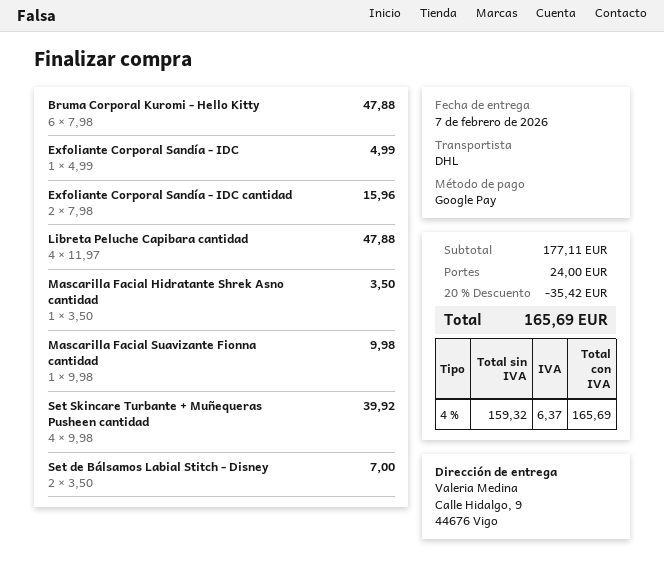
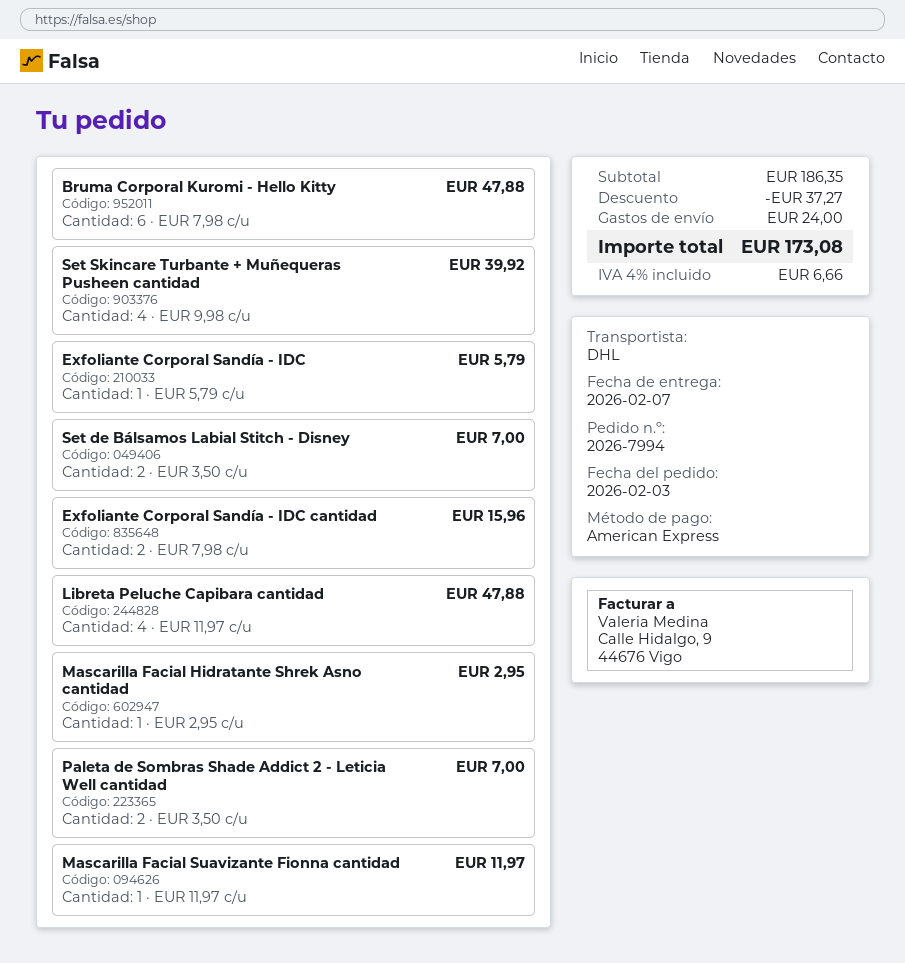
payment method: Google Pay -> American Express
Exfoliante Corporal Sandía - IDC: 1 x 4.99 = 4.99 -> 1 x 5.79 = 5.79
Mascarilla Facial Hidratante Shrek Asno cantidad: 1 x 3.50 = 3.50 -> 1 x 2.95 = 2.95
Mascarilla Facial Suavizante Fionna cantidad: 1 x 9.98 = 9.98 -> 1 x 11.97 = 11.97
Paleta de Sombras Shade Addict 2 - Leticia Well cantidad: none -> 2 x 3.50 = 7.00
subtotal: 177.11 -> 186.35
discount: 35.42 -> 37.27
tax: 4% = 6.37 -> 4% = 6.66
total: 165.69 -> 173.08

